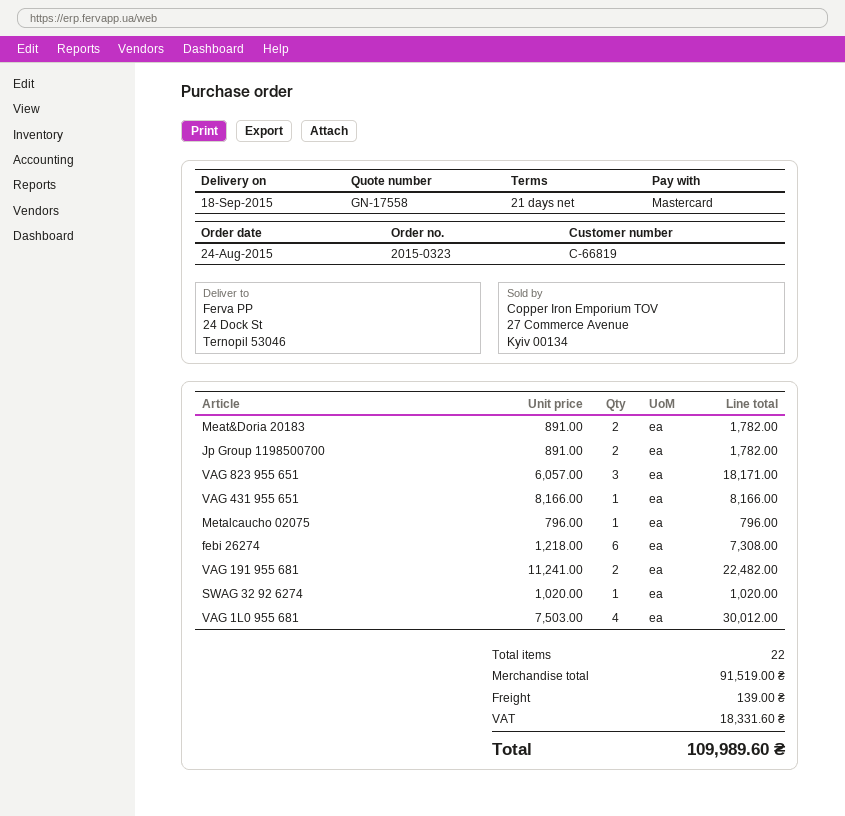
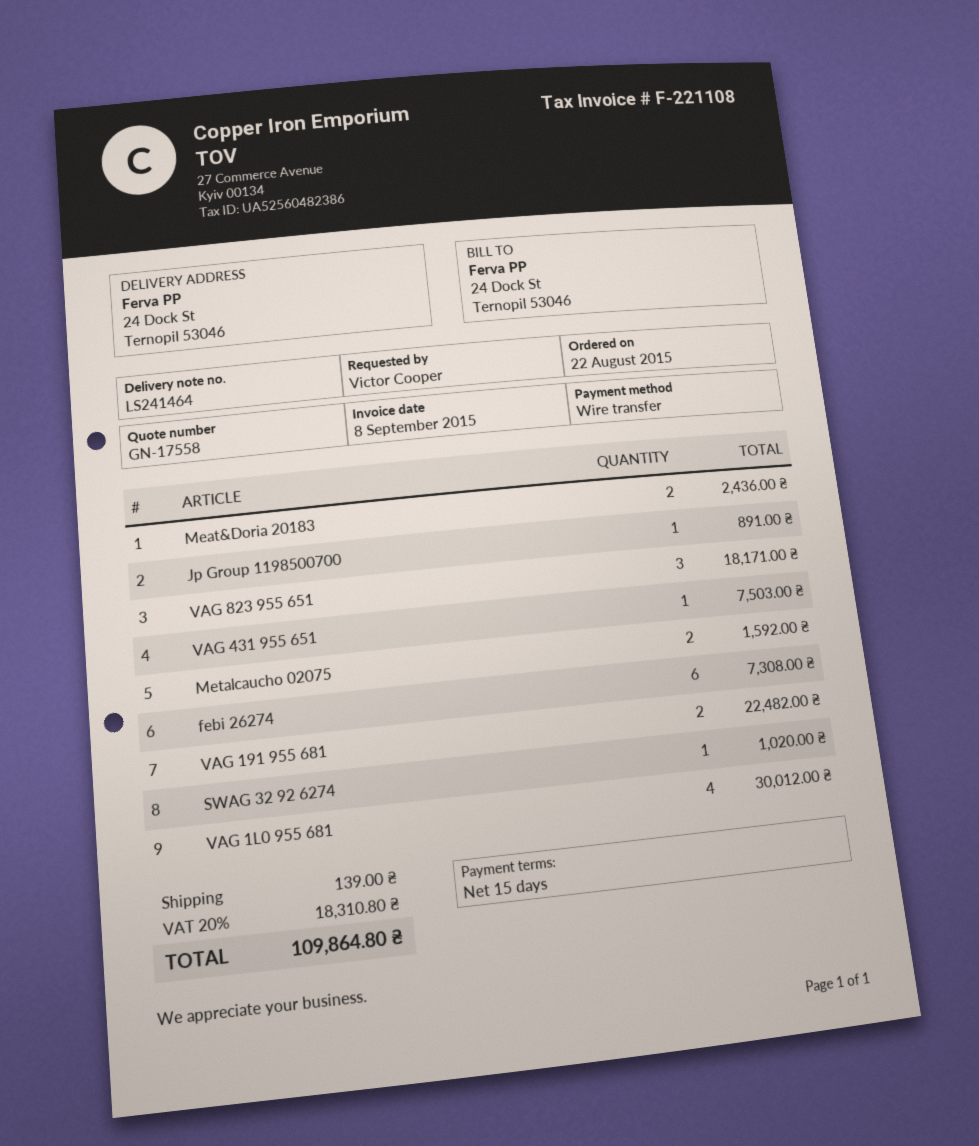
order date: 2015-08-24 -> 2015-08-22
payment terms: 21 days -> 15 days
payment method: Mastercard -> bank transfer
Meat&Doria 20183: 2 for 1782.00 -> 2 for 2436.00
Jp Group 1198500700: 2 for 1782.00 -> 1 for 891.00
VAG 431 955 651: 1 for 8166.00 -> 1 for 7503.00
Metalcaucho 02075: 1 for 796.00 -> 2 for 1592.00
tax: 18331.60 -> 18310.80
total: 109989.60 -> 109864.80

